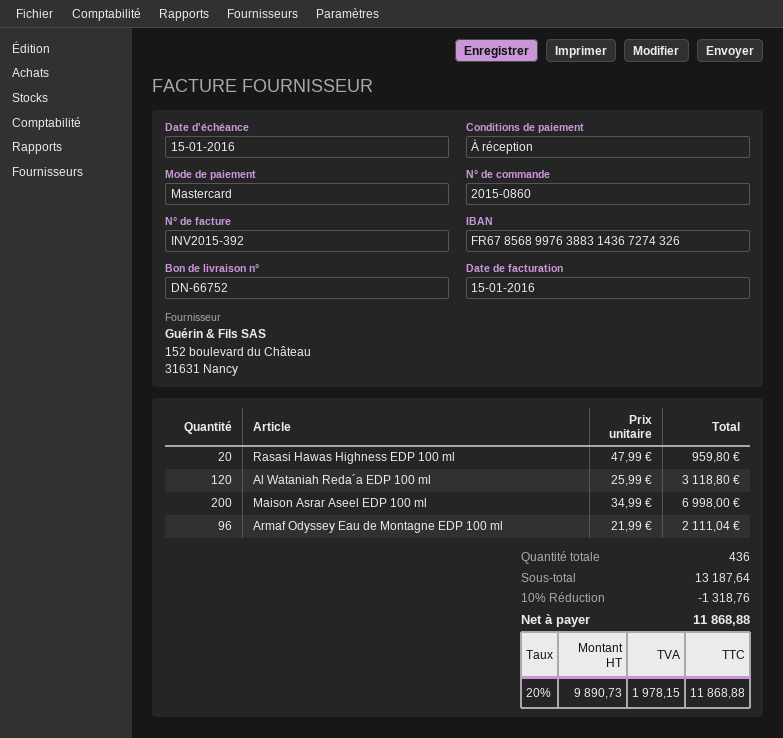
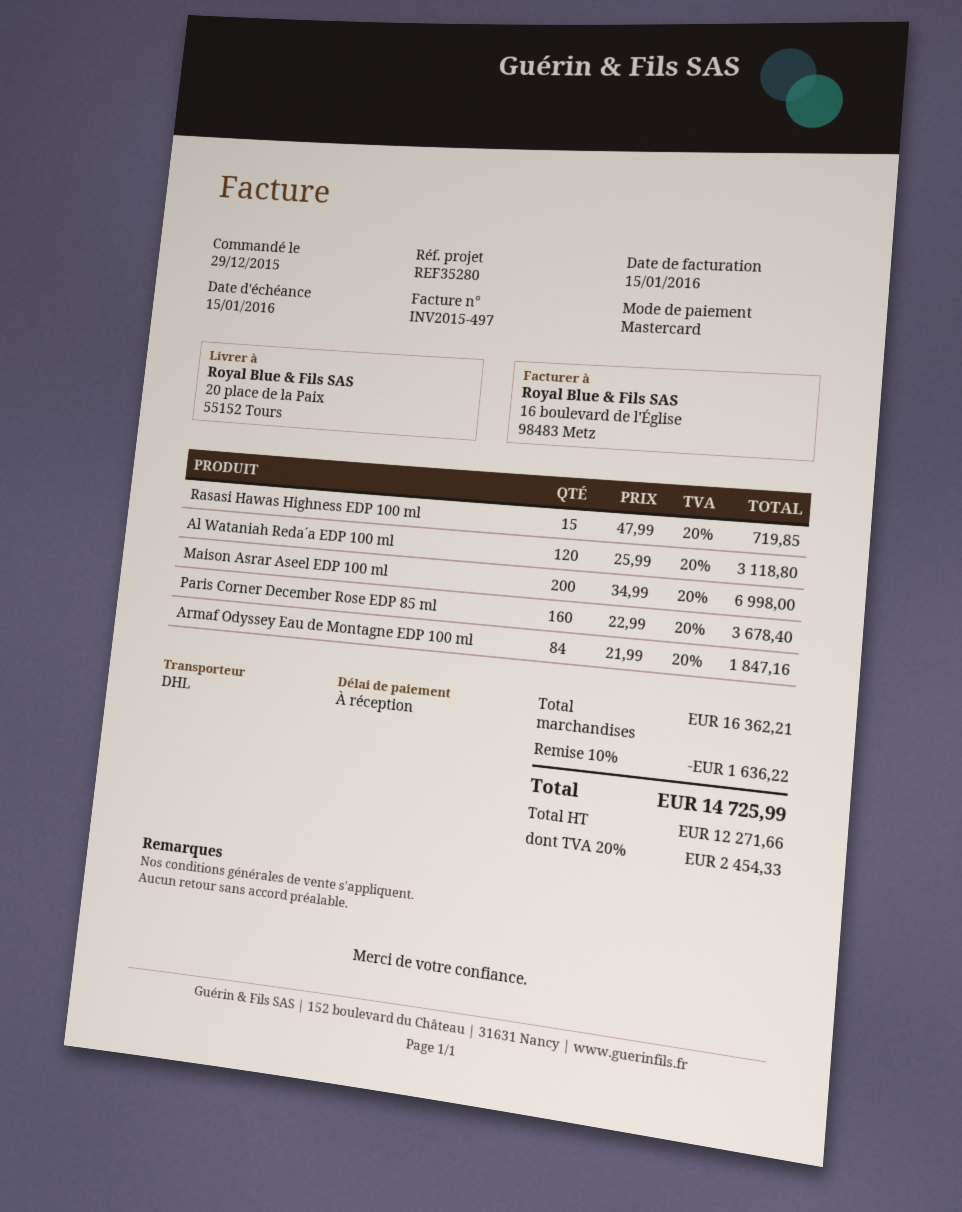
invoice number: INV2015-392 -> INV2015-497
Rasasi Hawas Highness EDP 100 ml: 20 x 47.99 = 959.80 -> 15 x 47.99 = 719.85
Armaf Odyssey Eau de Montagne EDP 100 ml: 96 x 21.99 = 2111.04 -> 84 x 21.99 = 1847.16
Paris Corner December Rose EDP 85 ml: none -> 160 x 22.99 = 3678.40
subtotal: 13187.64 -> 16362.21
discount: 10% = 1318.76 -> 10% = 1636.22
net: 9890.73 -> 12271.66
tax: 20% = 1978.15 -> 20% = 2454.33
total: 11868.88 -> 14725.99

